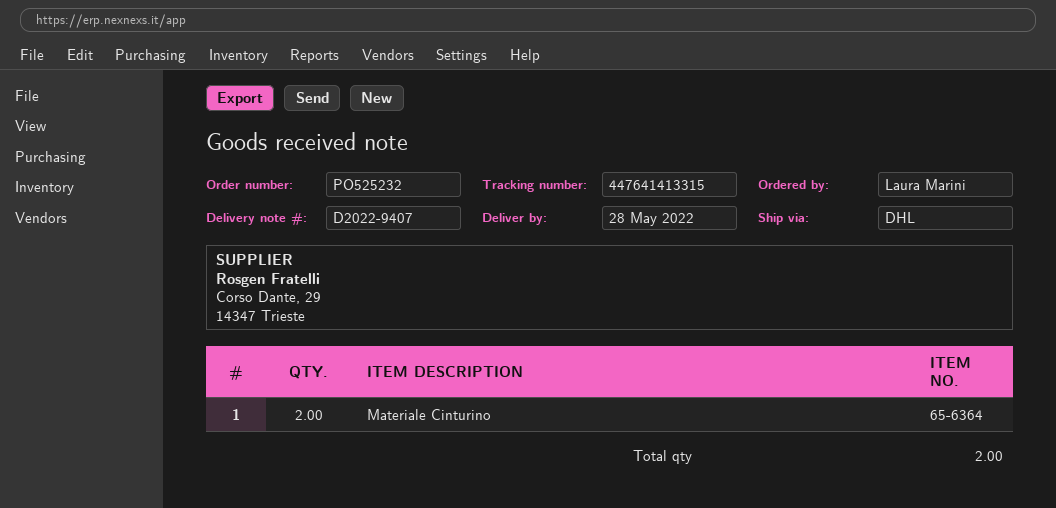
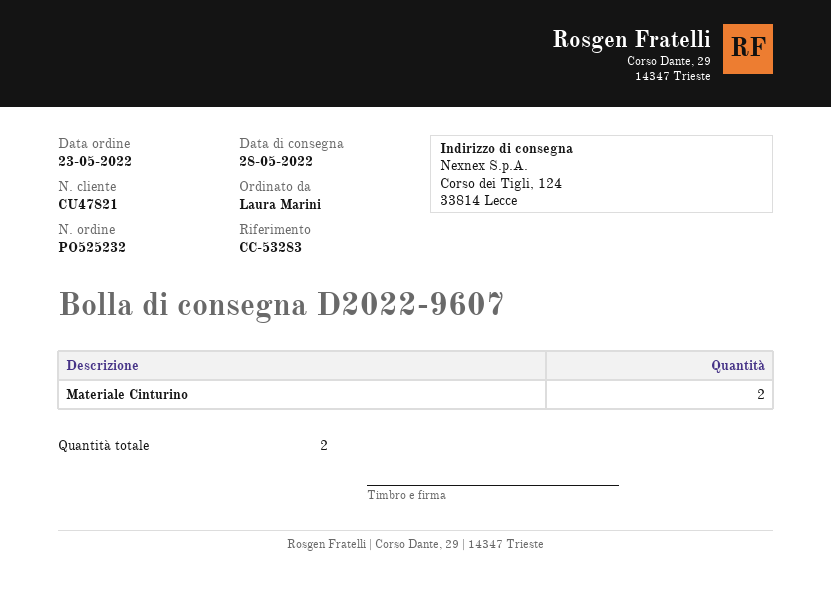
delivery note number: D2022-9407 -> D2022-9607

